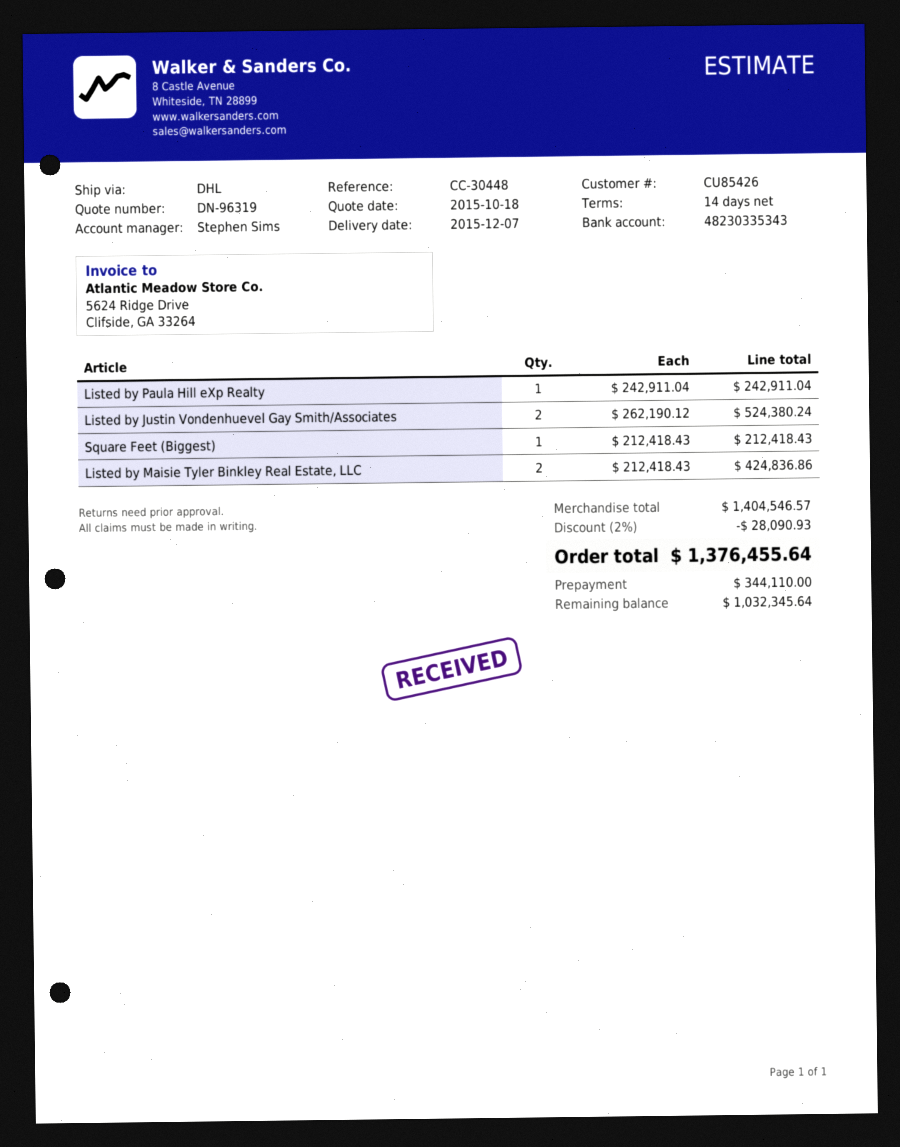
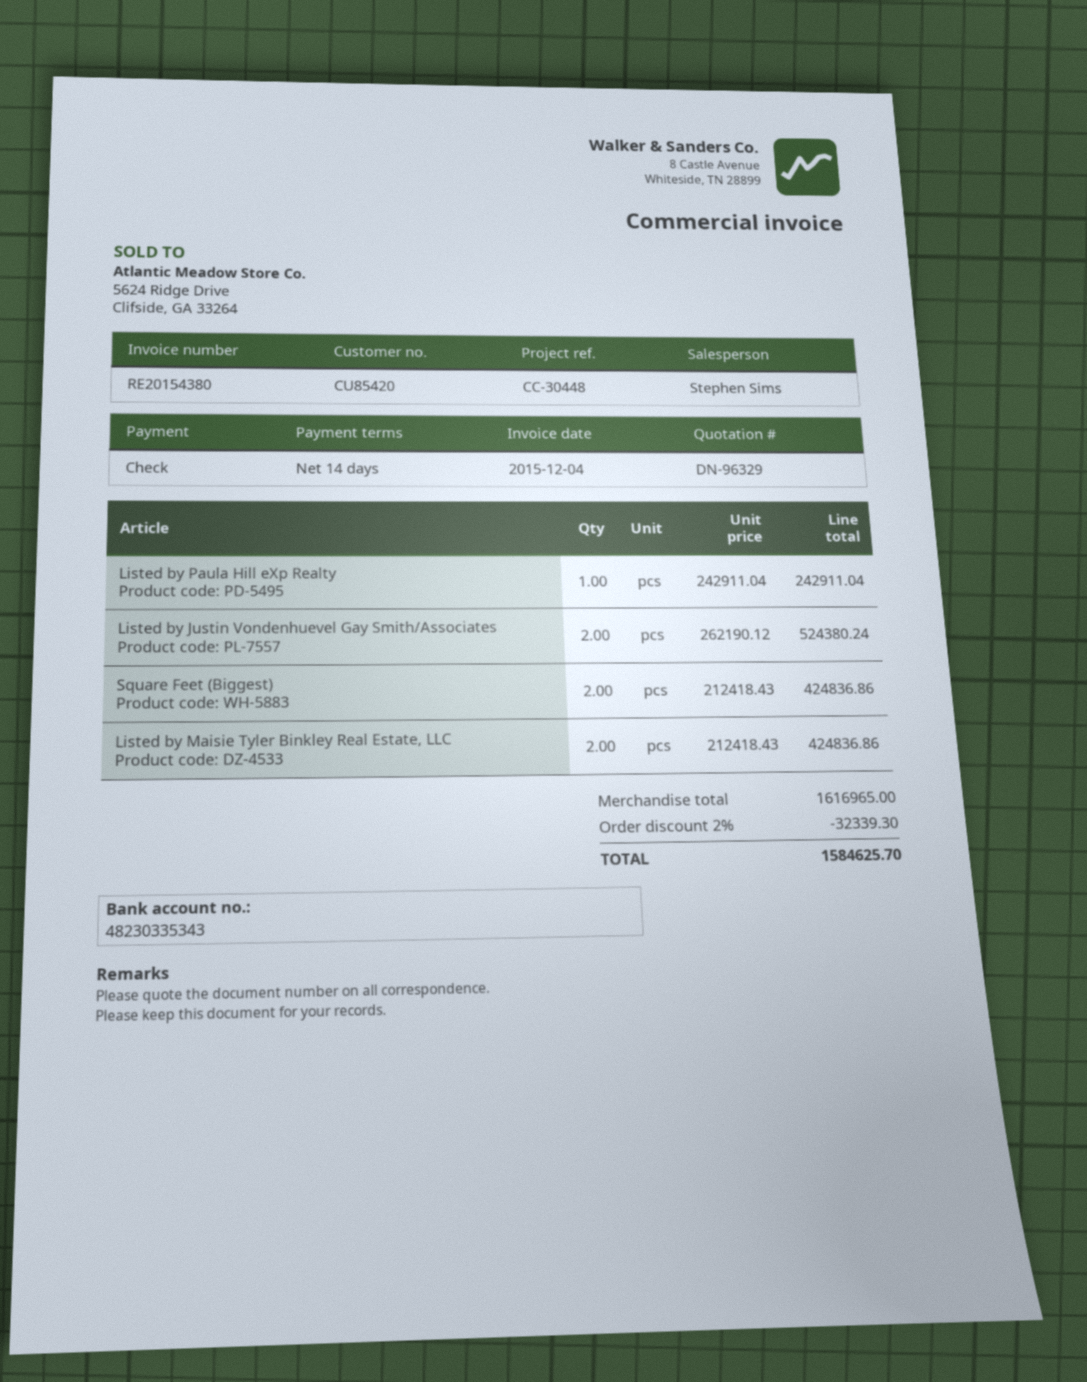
quote number: DN-96319 -> DN-96329
customer number: CU85426 -> CU85420
Square Feet (Biggest): 1 x 212418.43 = 212418.43 -> 2 x 212418.43 = 424836.86
subtotal: 1404546.57 -> 1616965.00
discount: 2% = 28090.93 -> 2% = 32339.30
total: 1376455.64 -> 1584625.70

